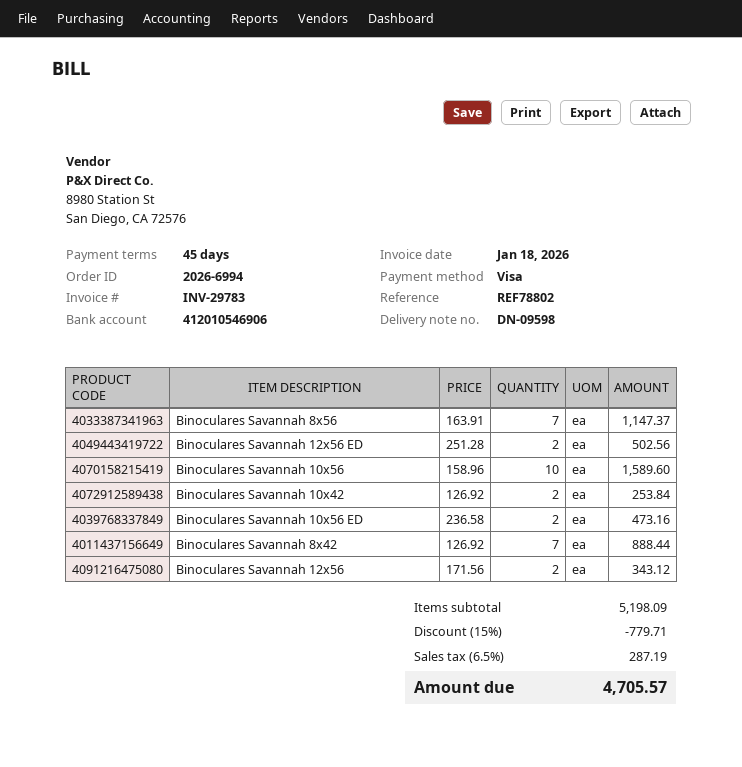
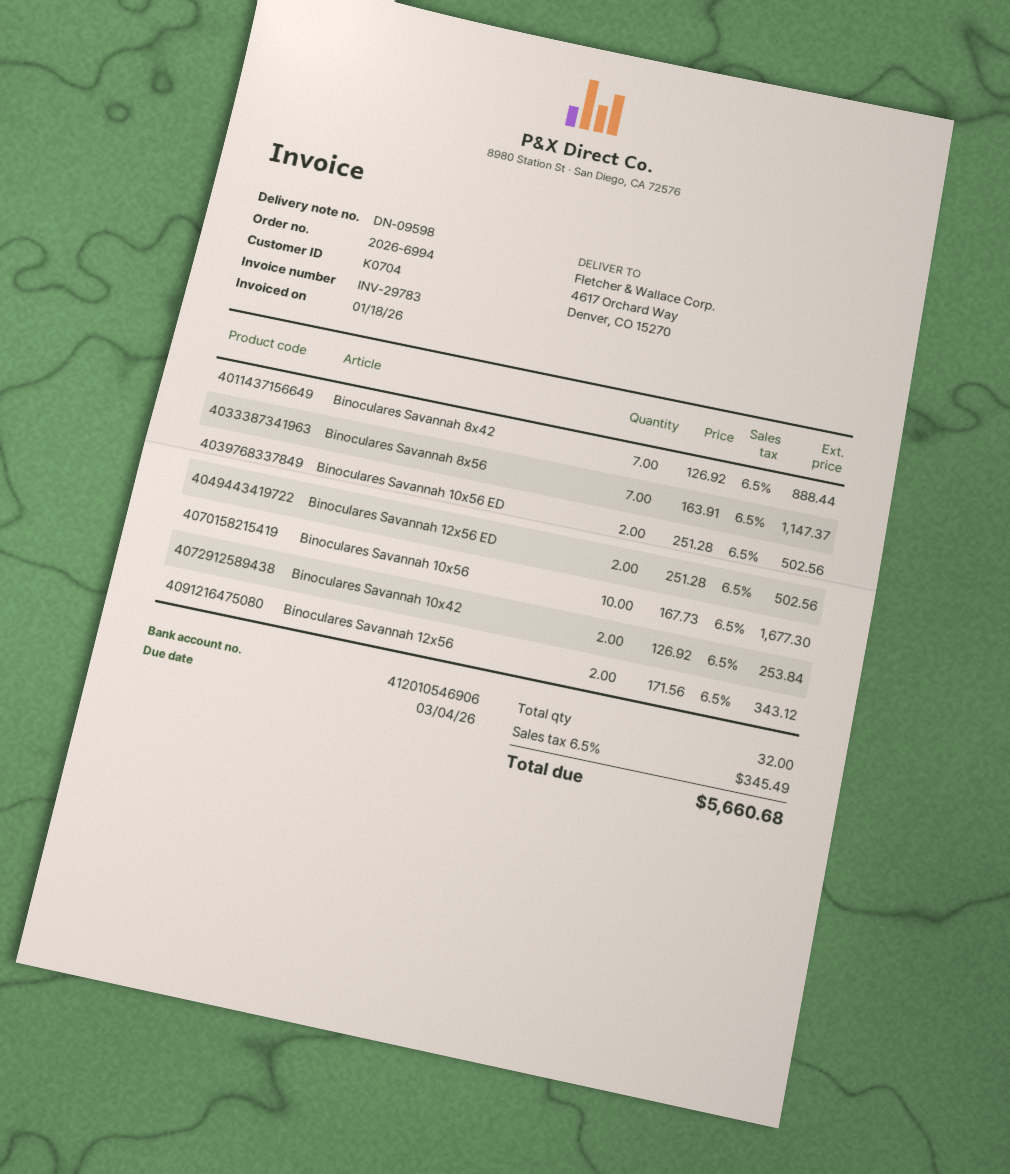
Binoculares Savannah 10x56: 10 x 158.96 = 1589.60 -> 10 x 167.73 = 1677.30
Binoculares Savannah 10x56 ED: 2 x 236.58 = 473.16 -> 2 x 251.28 = 502.56
discount: 15% = 779.71 -> none
tax: 6.5% = 287.19 -> 6.5% = 345.49
total: 4705.57 -> 5660.68

